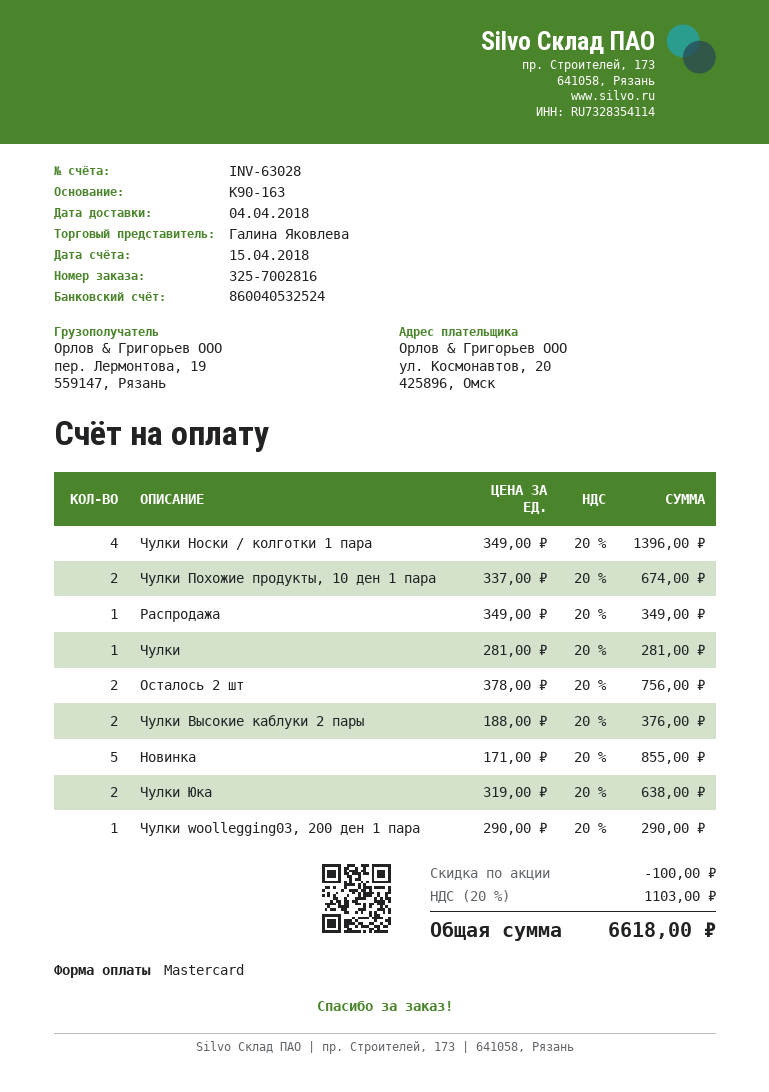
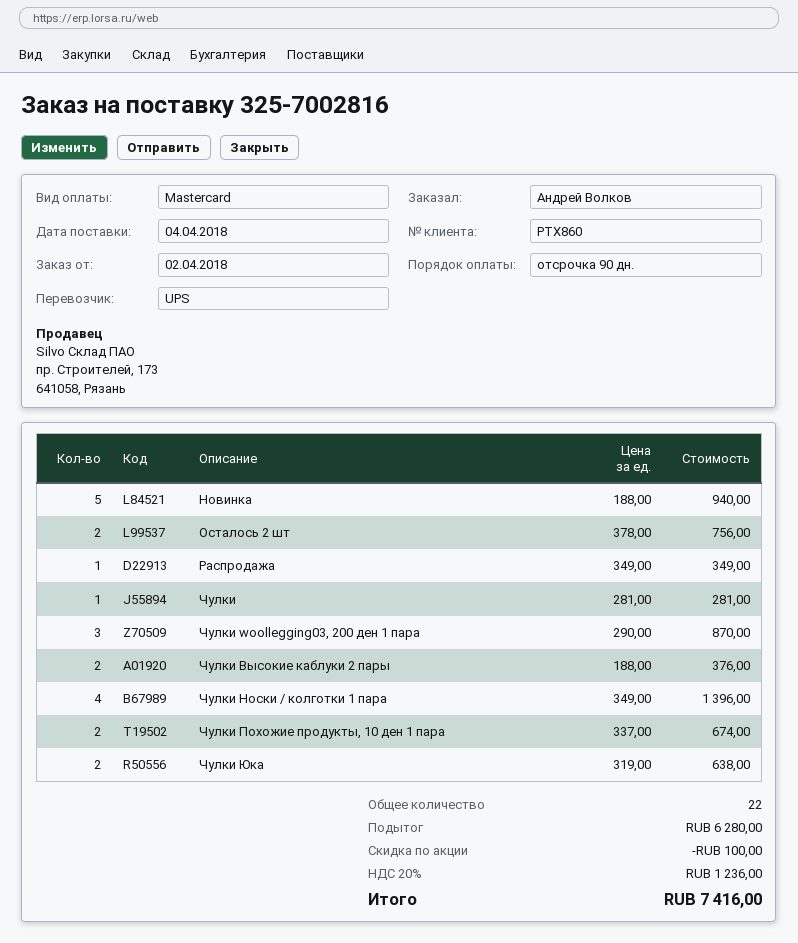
Новинка: 5 x 171.00 = 855.00 -> 5 x 188.00 = 940.00
Чулки woollegging03, 200 ден 1 пара: 1 x 290.00 = 290.00 -> 3 x 290.00 = 870.00
tax: 20% = 1103.00 -> 20% = 1236.00
total: 6618.00 -> 7416.00

